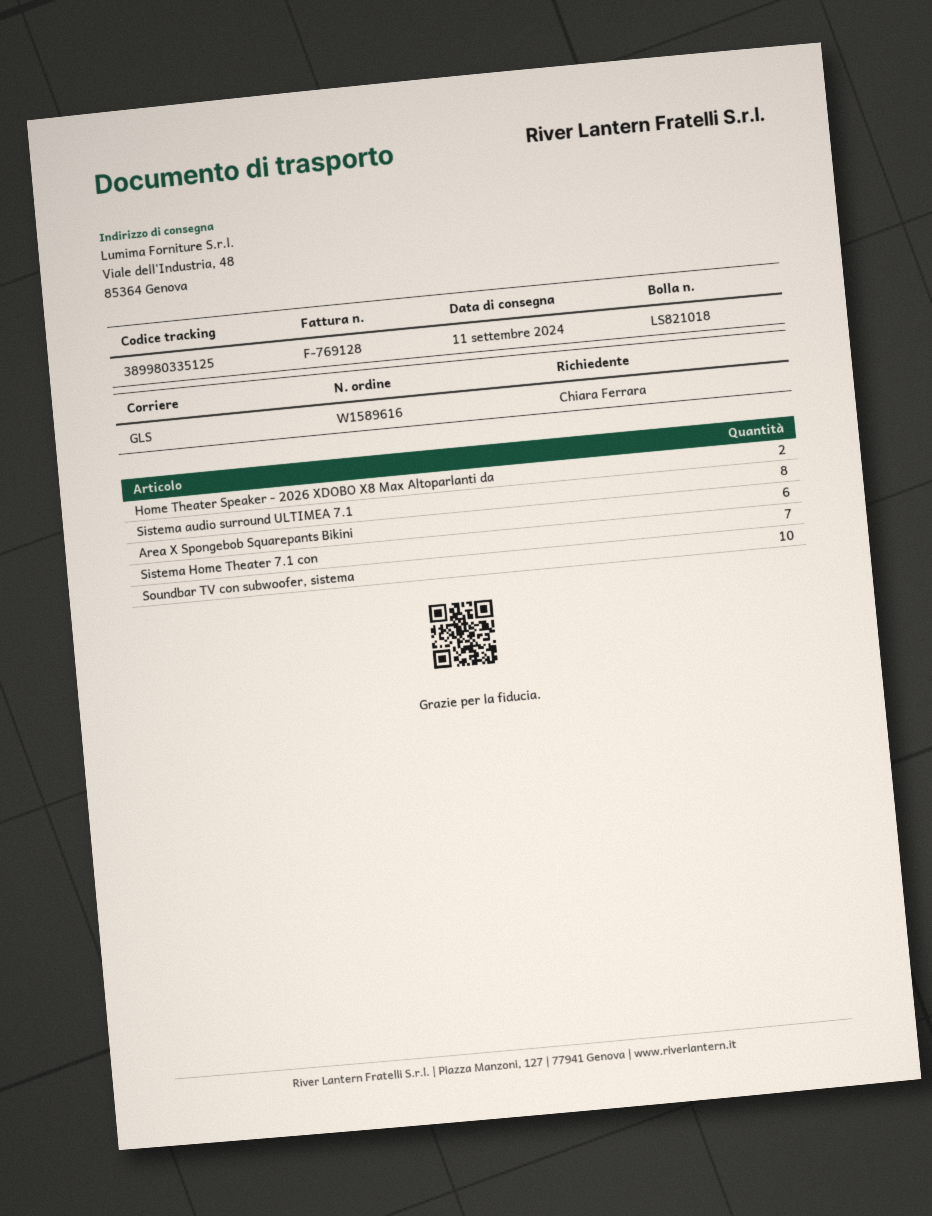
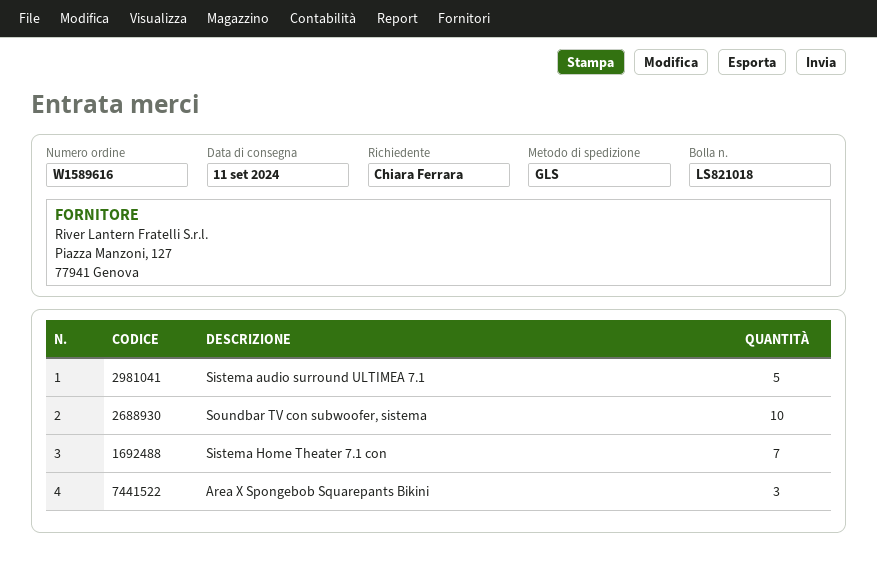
Home Theater Speaker - 2026 XDOBO X8 Max Altoparlanti da: 2 -> none
Sistema audio surround ULTIMEA 7.1: 8 -> 5
Area X Spongebob Squarepants Bikini: 6 -> 3

